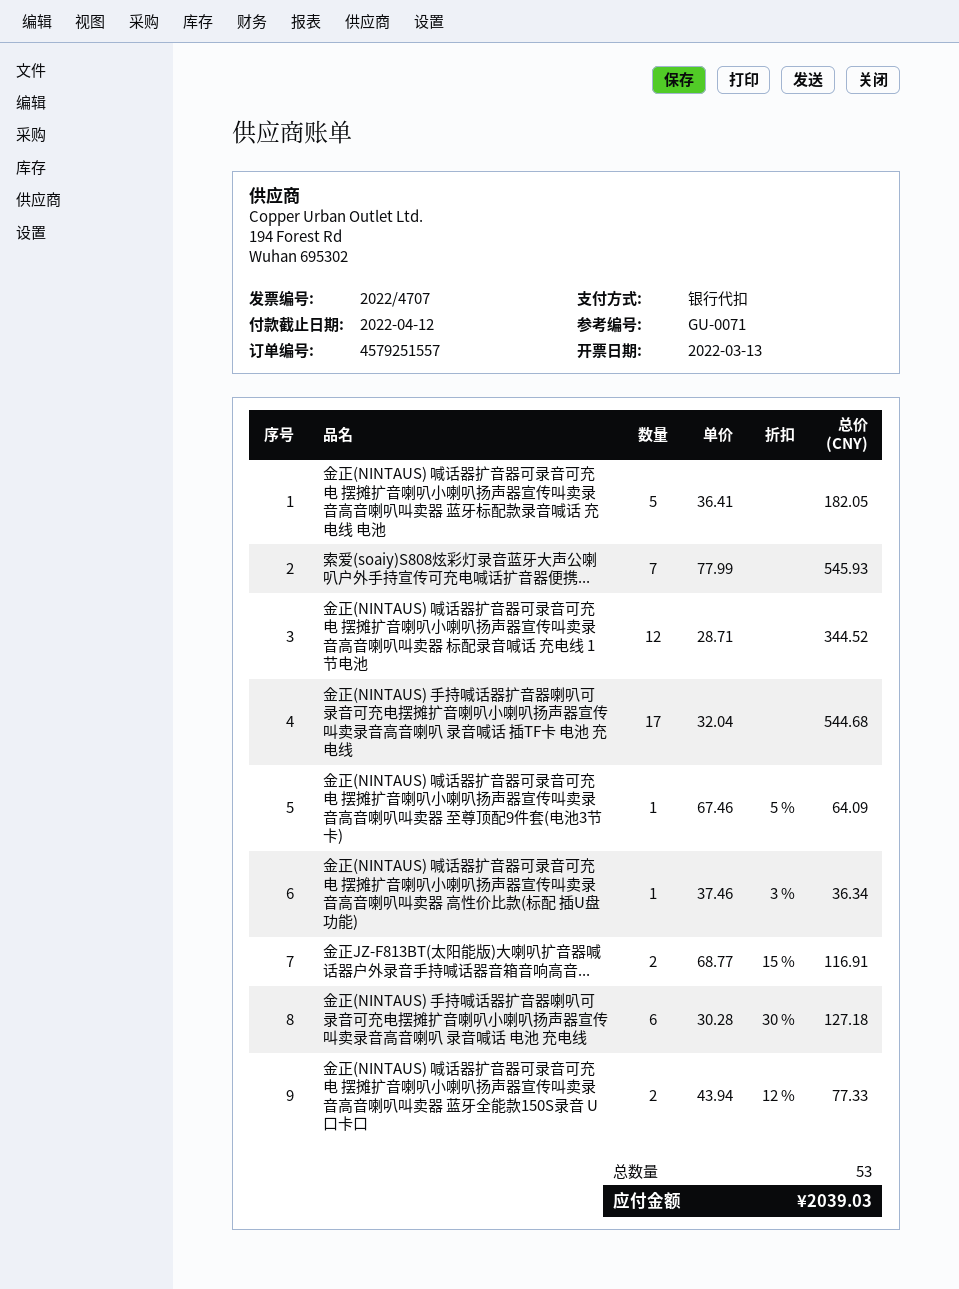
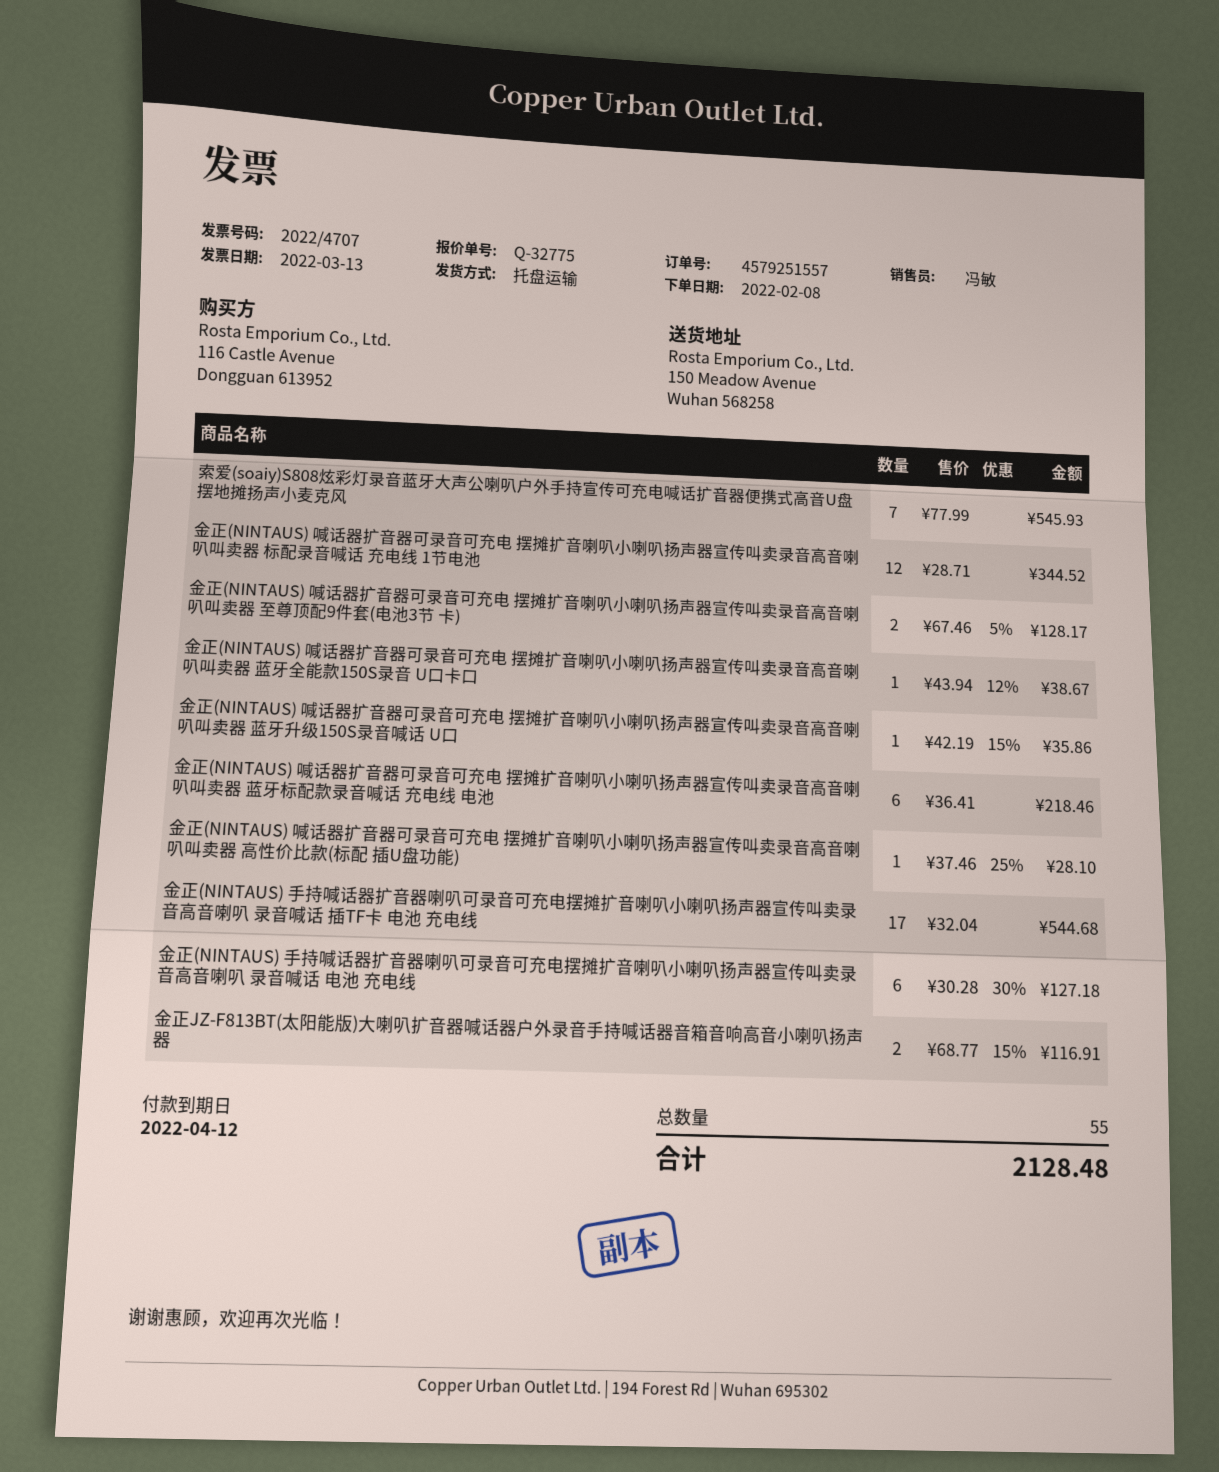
金正(NINTAUS) 喊话器扩音器可录音可充电 摆摊扩音喇叭小喇叭扬声器宣传叫卖录音高音喇叭叫卖器 蓝牙标配款录音喊话 充电线 电池: 5 x 36.41 = 182.05 -> 6 x 36.41 = 218.46
金正(NINTAUS) 喊话器扩音器可录音可充电 摆摊扩音喇叭小喇叭扬声器宣传叫卖录音高音喇叭叫卖器 至尊顶配9件套(电池3节 卡): 1 x 67.46 - 5% = 64.09 -> 2 x 67.46 - 5% = 128.17
金正(NINTAUS) 喊话器扩音器可录音可充电 摆摊扩音喇叭小喇叭扬声器宣传叫卖录音高音喇叭叫卖器 高性价比款(标配 插U盘功能): 1 x 37.46 - 3% = 36.34 -> 1 x 37.46 - 25% = 28.10
金正(NINTAUS) 喊话器扩音器可录音可充电 摆摊扩音喇叭小喇叭扬声器宣传叫卖录音高音喇叭叫卖器 蓝牙全能款150S录音 U口卡口: 2 x 43.94 - 12% = 77.33 -> 1 x 43.94 - 12% = 38.67
金正(NINTAUS) 喊话器扩音器可录音可充电 摆摊扩音喇叭小喇叭扬声器宣传叫卖录音高音喇叭叫卖器 蓝牙升级150S录音喊话 U口: none -> 1 x 42.19 - 15% = 35.86
total quantity: 53 -> 55
total: 2039.03 -> 2128.48

